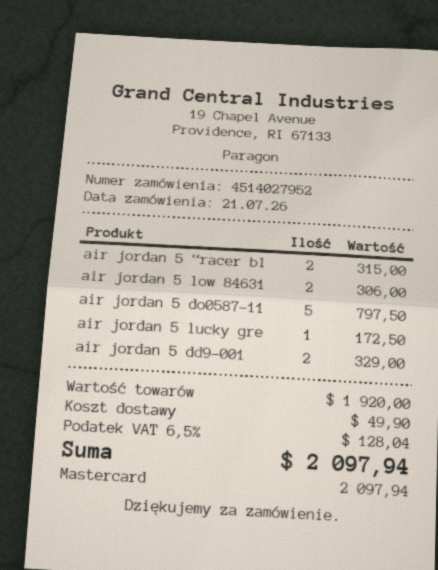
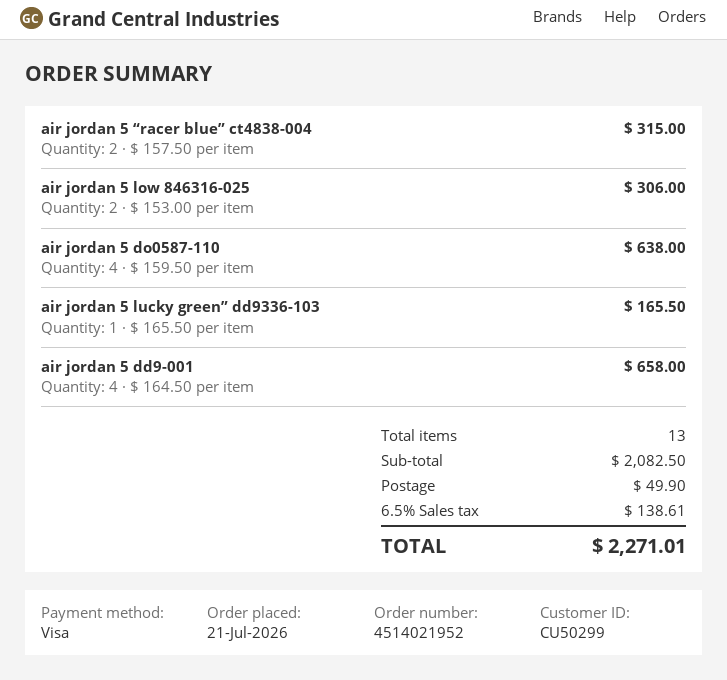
order number: 4514027952 -> 4514021952
payment method: Mastercard -> Visa
air jordan 5 do0587-11: 5 for 797.50 -> 4 for 638.00
air jordan 5 lucky gre: 1 for 172.50 -> 1 for 165.50
air jordan 5 dd9-001: 2 for 329.00 -> 4 for 658.00
subtotal: 1920.00 -> 2082.50
tax: 6.5% = 128.04 -> 6.5% = 138.61
total: 2097.94 -> 2271.01

